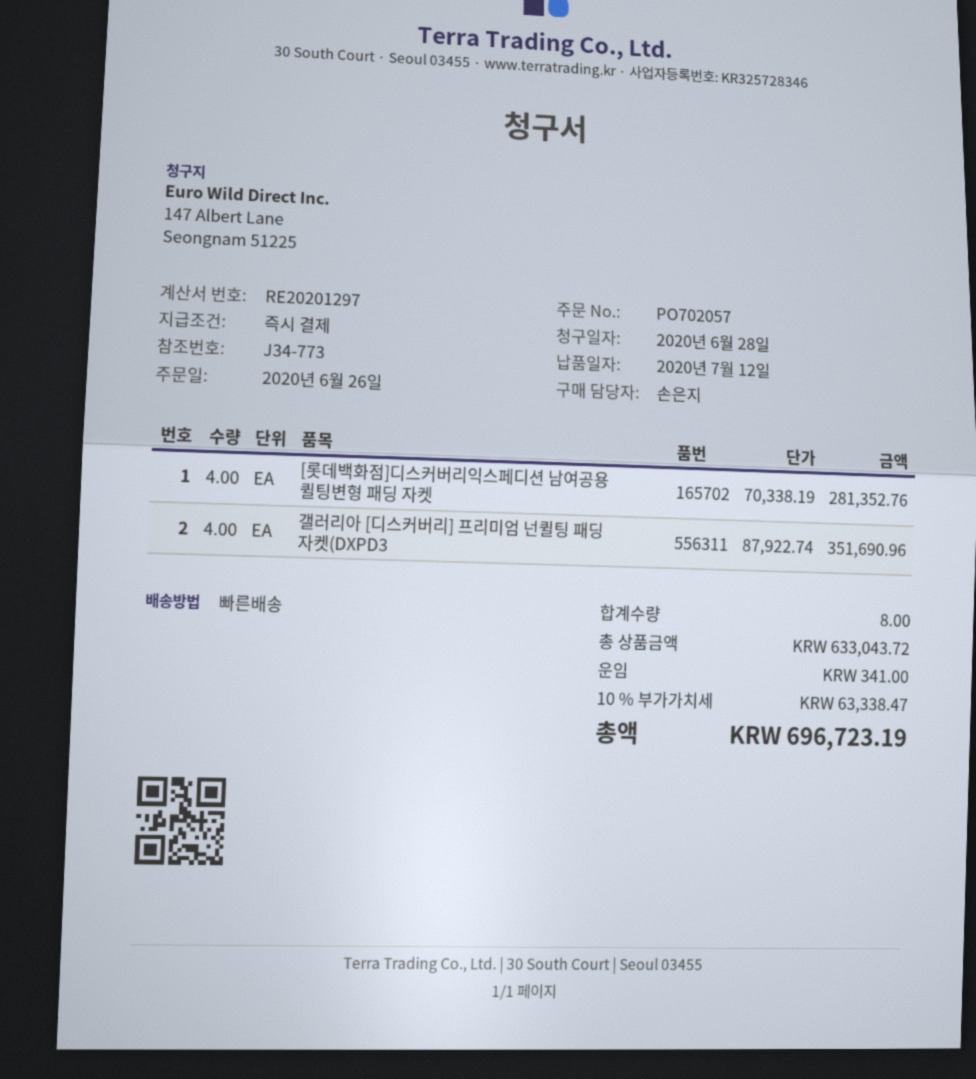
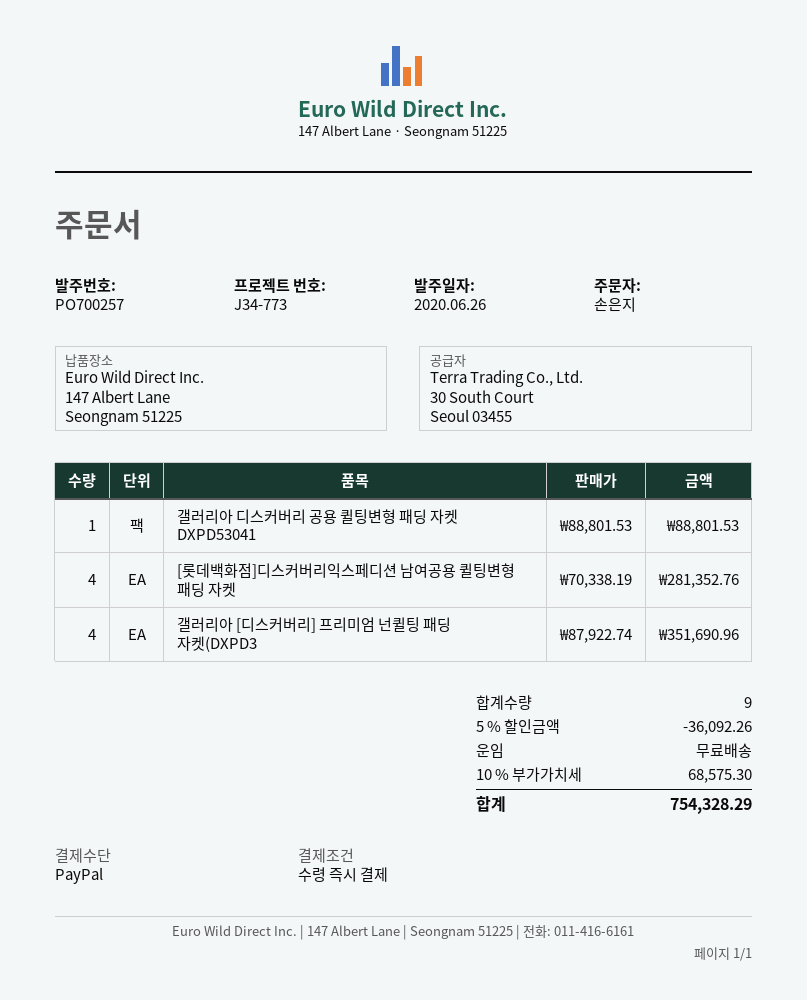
order number: PO702057 -> PO700257
갤러리아 디스커버리 공용 퀼팅변형 패딩 자켓 DXPD53041: none -> 1 x 88801.53 = 88801.53
total quantity: 8 -> 9
discount: none -> 5% = 36092.26
shipping: 341.00 -> 0.00
tax: 10% = 63338.47 -> 10% = 68575.30
total: 696723.19 -> 754328.29

